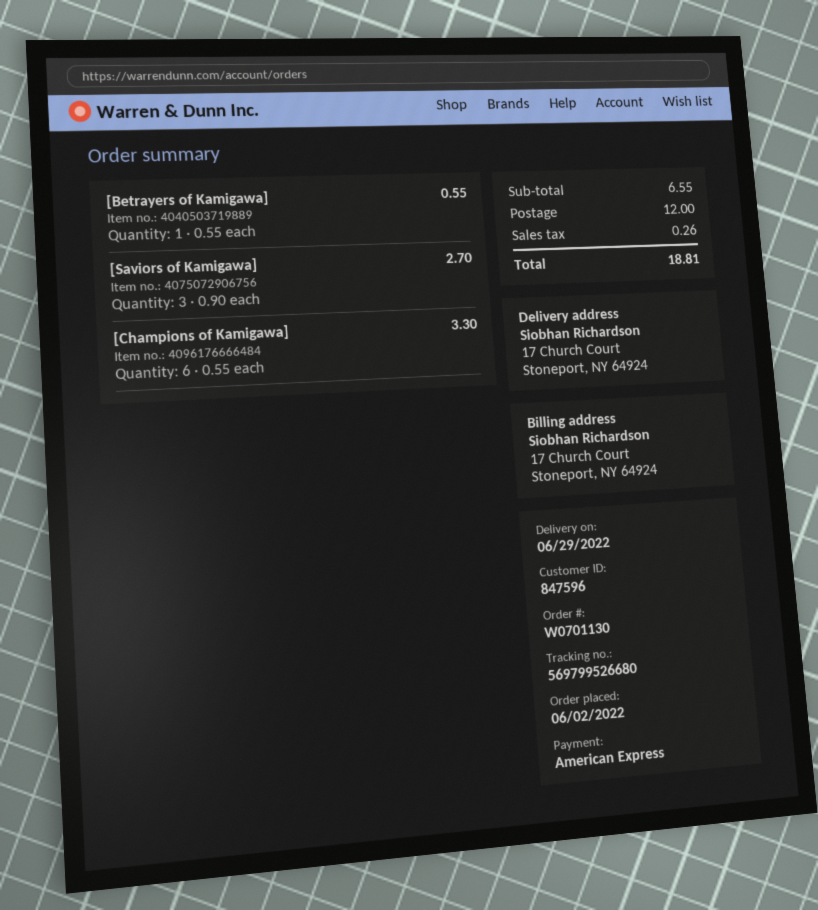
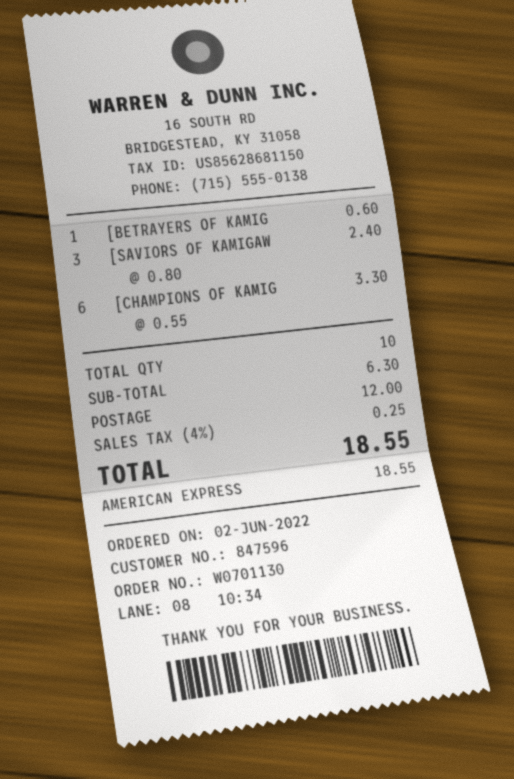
[Betrayers of Kamigawa]: 1 x 0.55 = 0.55 -> 1 x 0.60 = 0.60
[Saviors of Kamigawa]: 3 x 0.90 = 2.70 -> 3 x 0.80 = 2.40
subtotal: 6.55 -> 6.30
tax: 0.26 -> 0.25
total: 18.81 -> 18.55

